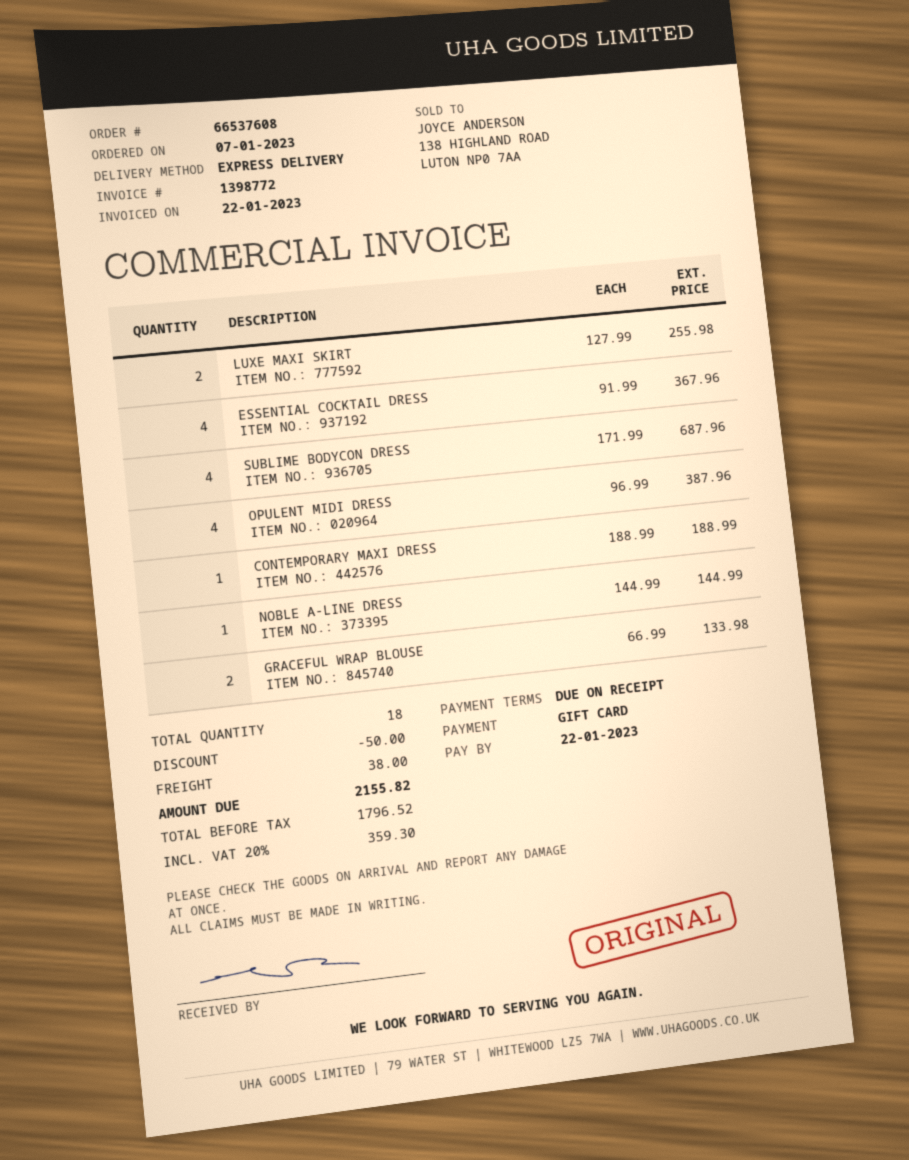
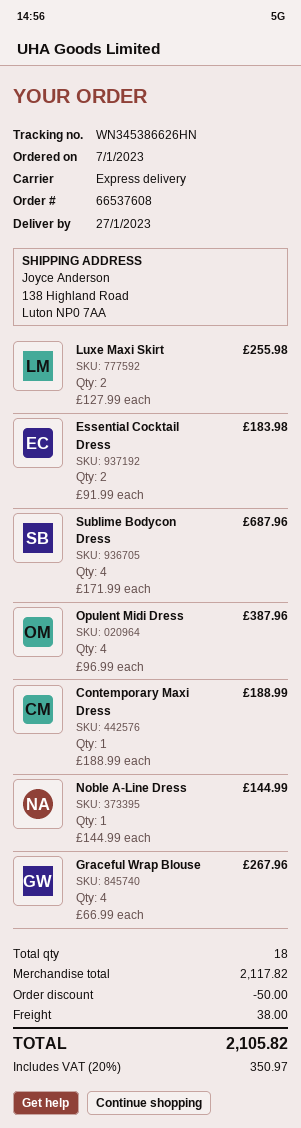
ESSENTIAL COCKTAIL DRESS: 4 x 91.99 = 367.96 -> 2 x 91.99 = 183.98
GRACEFUL WRAP BLOUSE: 2 x 66.99 = 133.98 -> 4 x 66.99 = 267.96
tax: 20% = 359.30 -> 20% = 350.97
total: 2155.82 -> 2105.82

